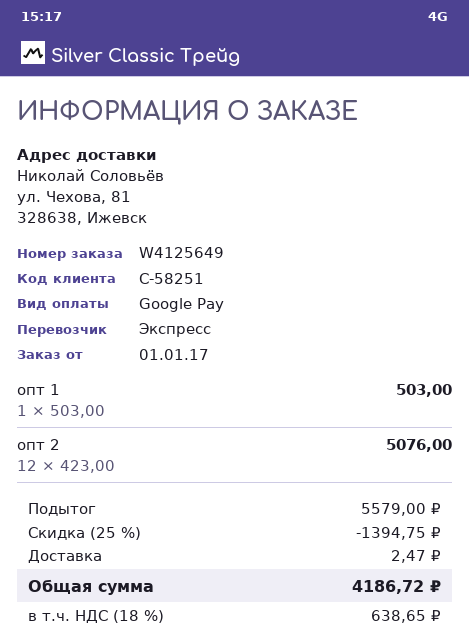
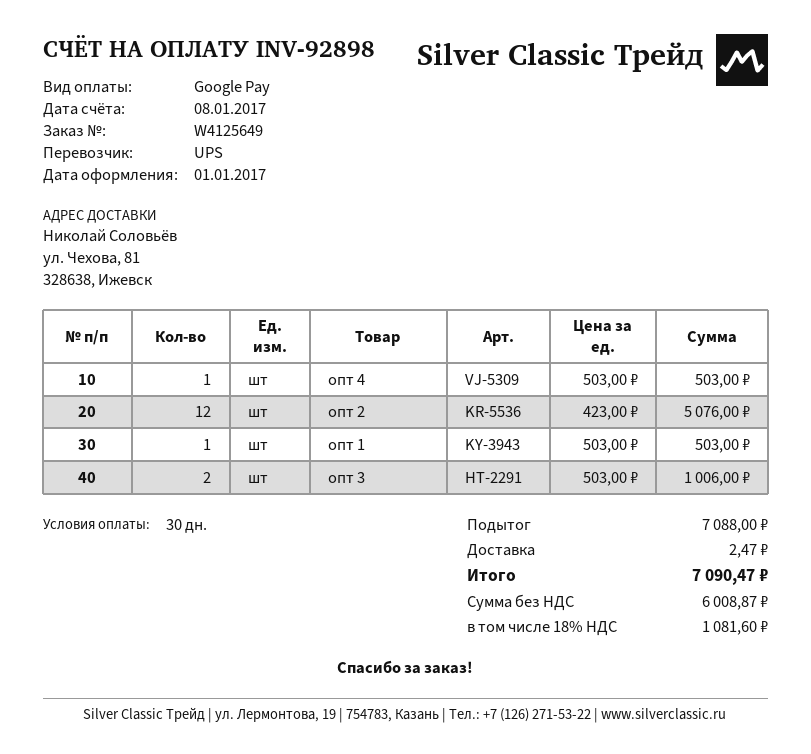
shipping method: express -> UPS
опт 4: none -> 1 x 503.00 = 503.00
опт 3: none -> 2 x 503.00 = 1006.00
subtotal: 5579.00 -> 7088.00
discount: 25% = 1394.75 -> none
tax: 18% = 638.65 -> 18% = 1081.60
total: 4186.72 -> 7090.47

